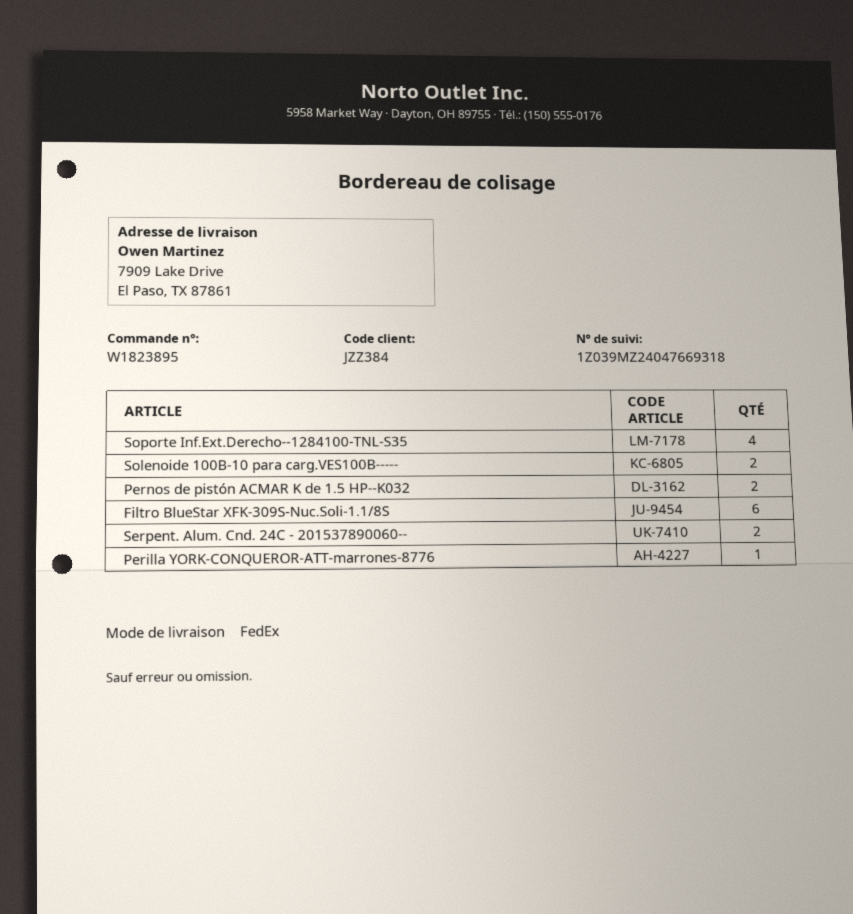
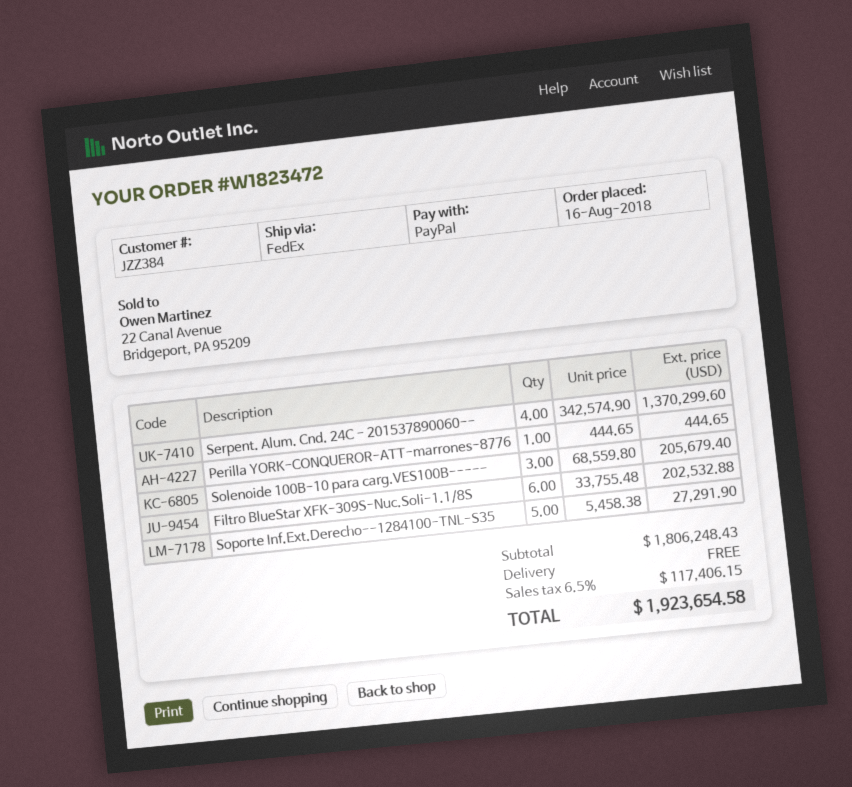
order number: W1823895 -> W1823472
Soporte Inf.Ext.Derecho--1284100-TNL-S35: 4 -> 5
Solenoide 100B-10 para carg.VES100B-----: 2 -> 3
Pernos de pistón ACMAR K de 1.5 HP--K032: 2 -> none
Serpent. Alum. Cnd. 24C - 201537890060--: 2 -> 4

